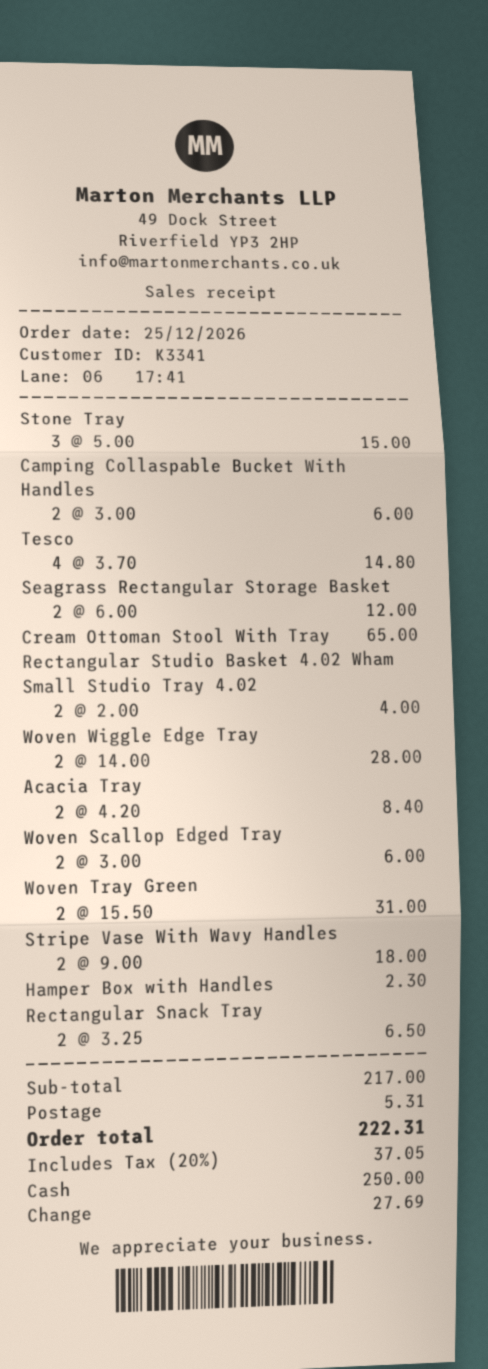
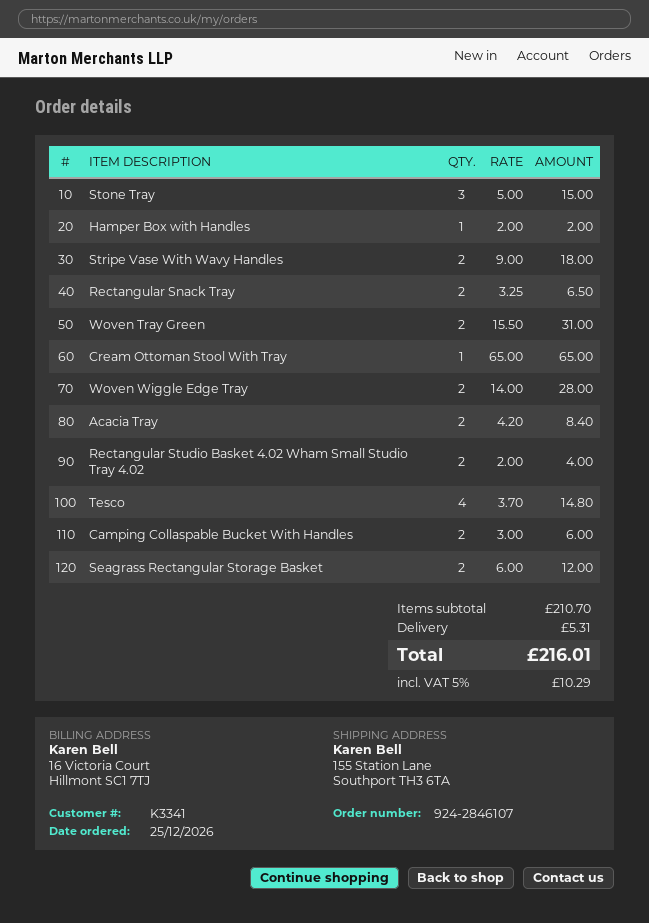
Woven Scallop Edged Tray: 2 x 3.00 = 6.00 -> none
Hamper Box with Handles: 1 x 2.30 = 2.30 -> 1 x 2.00 = 2.00
subtotal: 217.00 -> 210.70
tax: 20% = 37.05 -> 5% = 10.29
total: 222.31 -> 216.01

